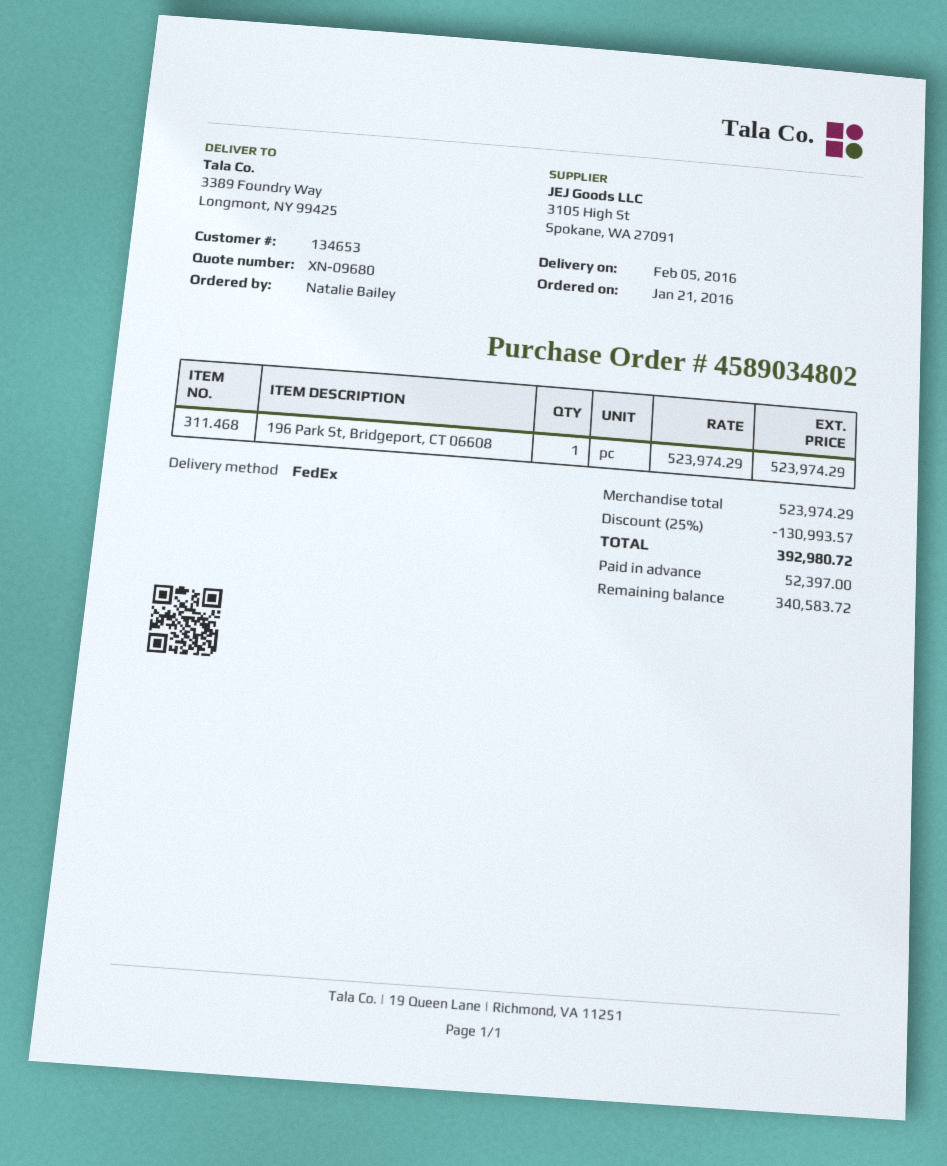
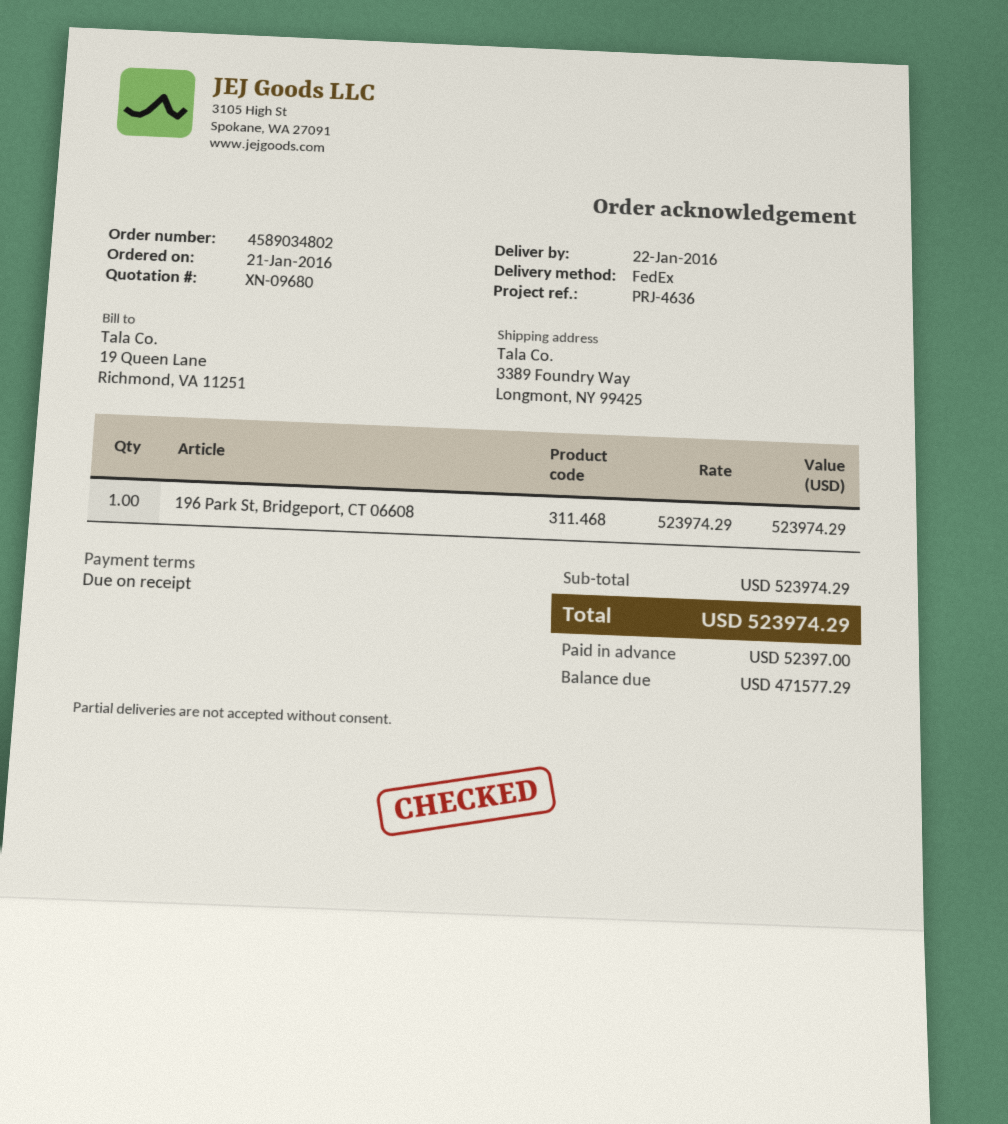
delivery date: 2016-02-05 -> 2016-01-22
discount: 25% = 130993.57 -> none
total: 392980.72 -> 523974.29
balance: 340583.72 -> 471577.29

